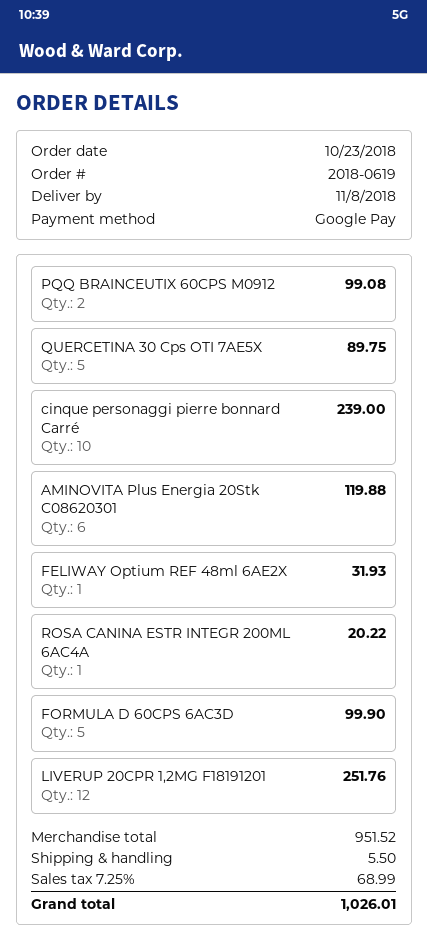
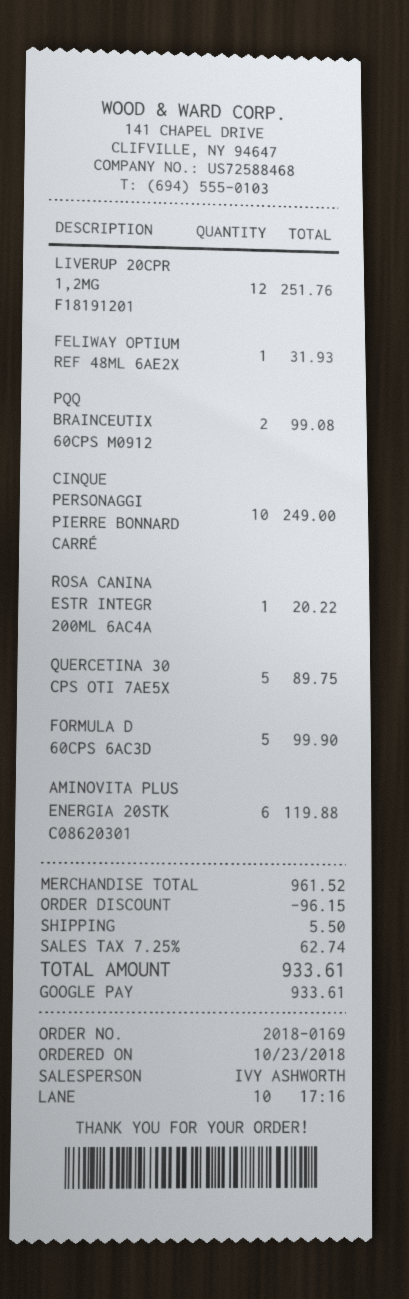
order number: 2018-0619 -> 2018-0169
cinque personaggi pierre bonnard Carré: 10 for 239.00 -> 10 for 249.00
subtotal: 951.52 -> 961.52
discount: none -> 96.15
tax: 7.25% = 68.99 -> 7.25% = 62.74
total: 1026.01 -> 933.61

